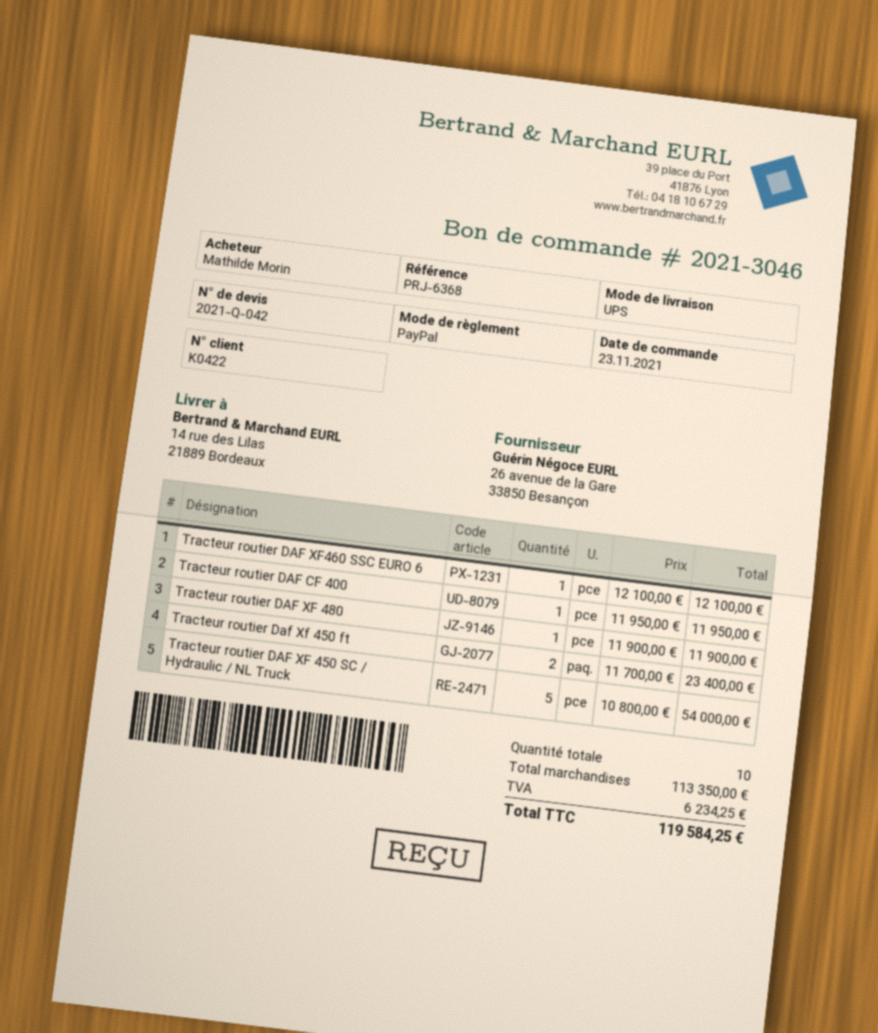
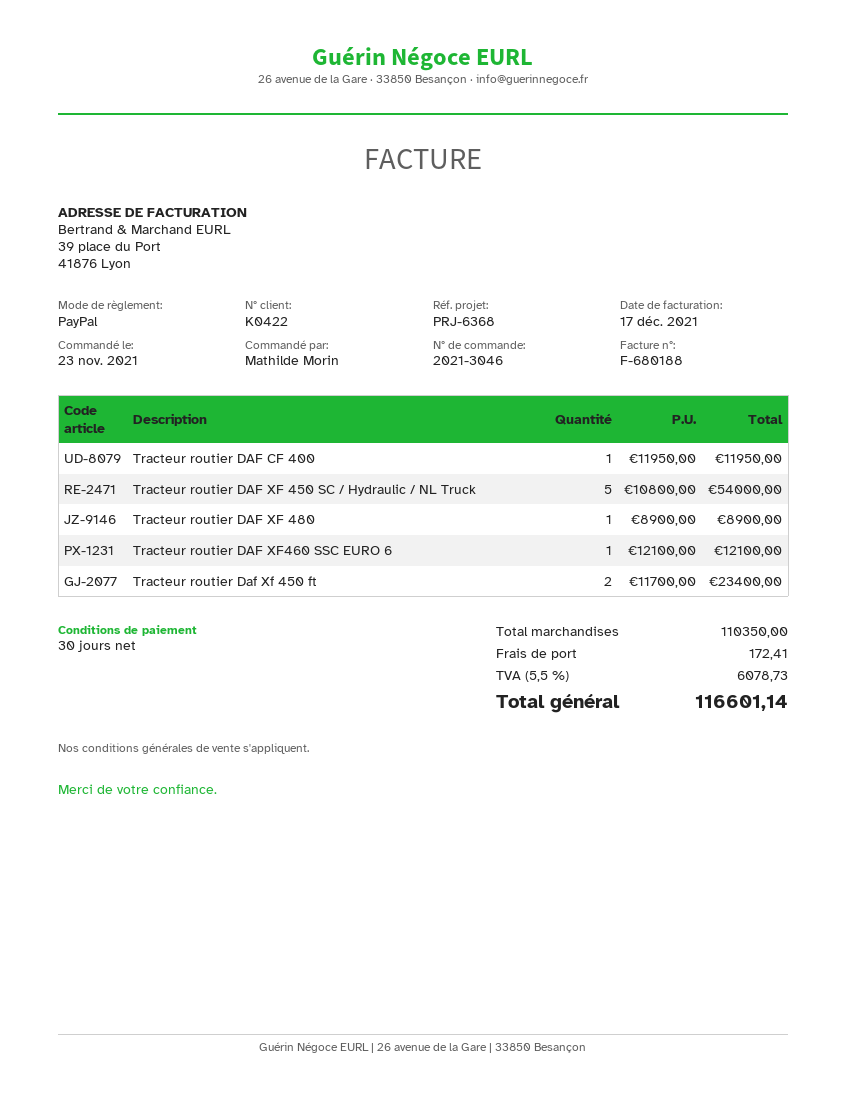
Tracteur routier DAF XF 480: 1 x 11900.00 = 11900.00 -> 1 x 8900.00 = 8900.00
subtotal: 113350.00 -> 110350.00
shipping: none -> 172.41
tax: 6234.25 -> 6078.73
total: 119584.25 -> 116601.14

